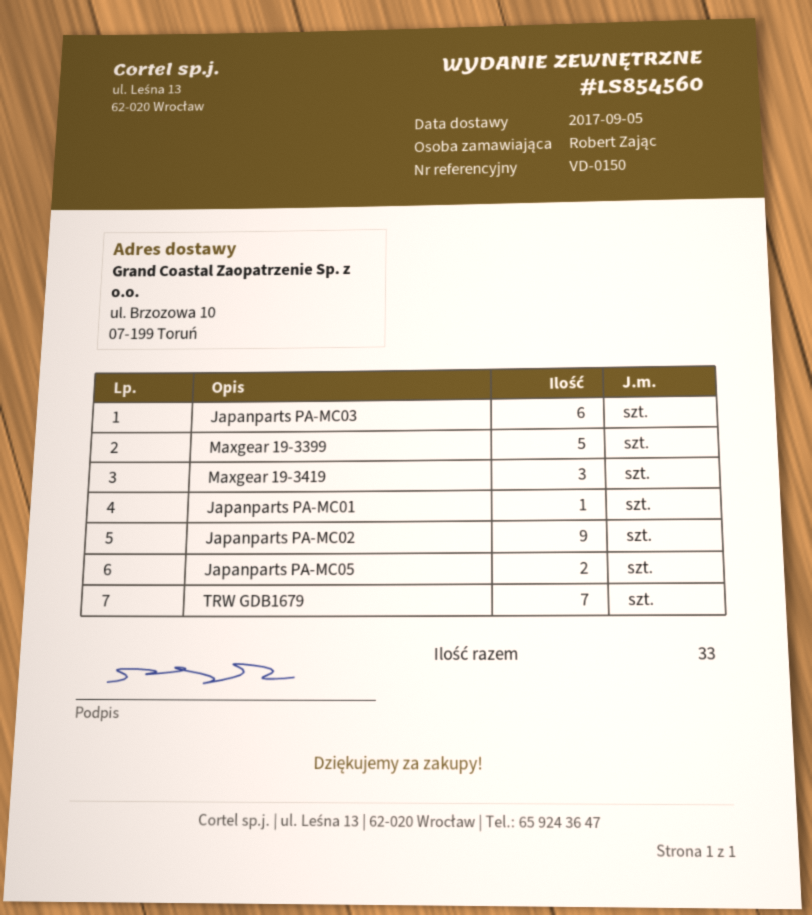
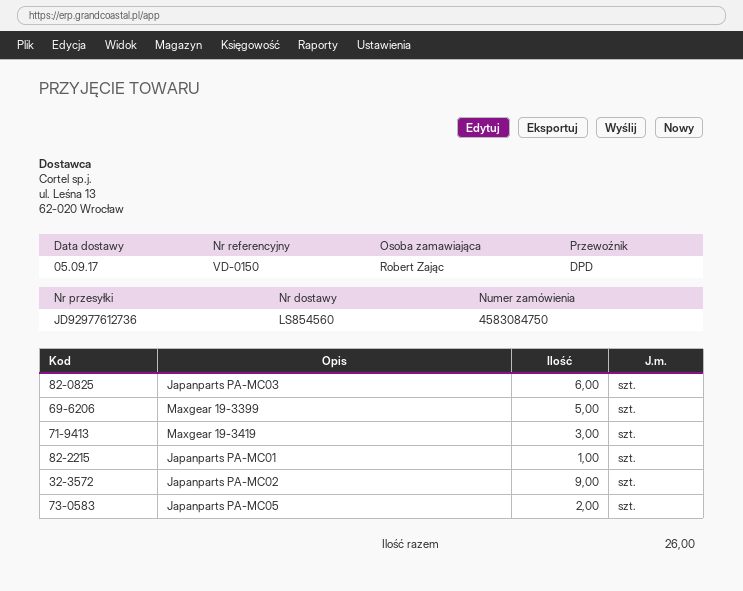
TRW GDB1679: 7 -> none
total quantity: 33 -> 26

